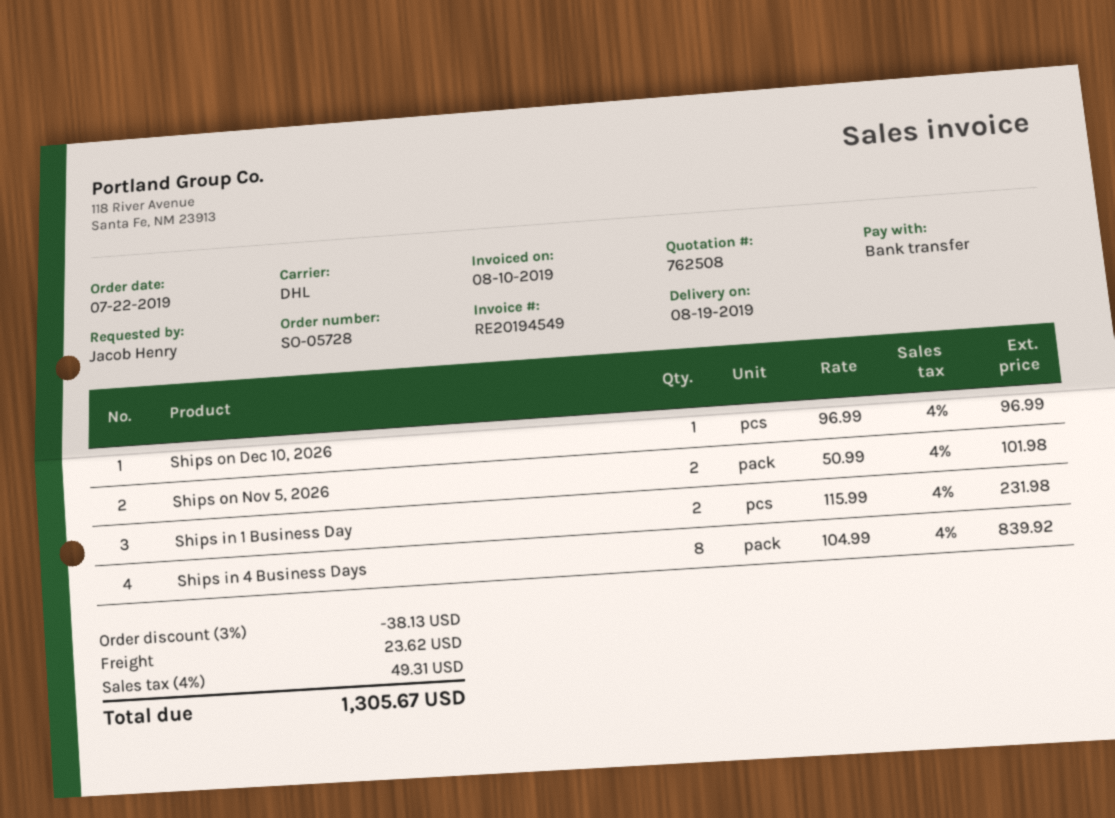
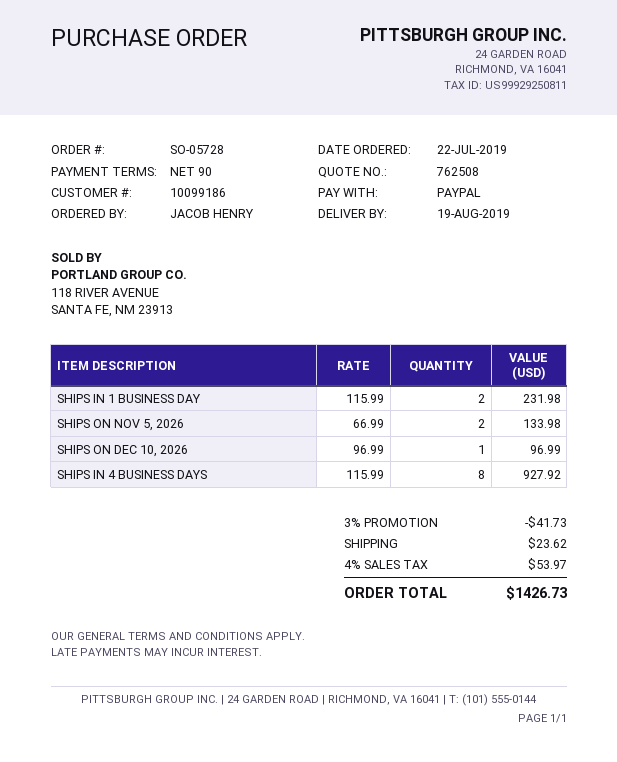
payment method: bank transfer -> PayPal
Ships on Nov 5, 2026: 2 x 50.99 = 101.98 -> 2 x 66.99 = 133.98
Ships in 4 Business Days: 8 x 104.99 = 839.92 -> 8 x 115.99 = 927.92
discount: 3% = 38.13 -> 3% = 41.73
tax: 4% = 49.31 -> 4% = 53.97
total: 1305.67 -> 1426.73

